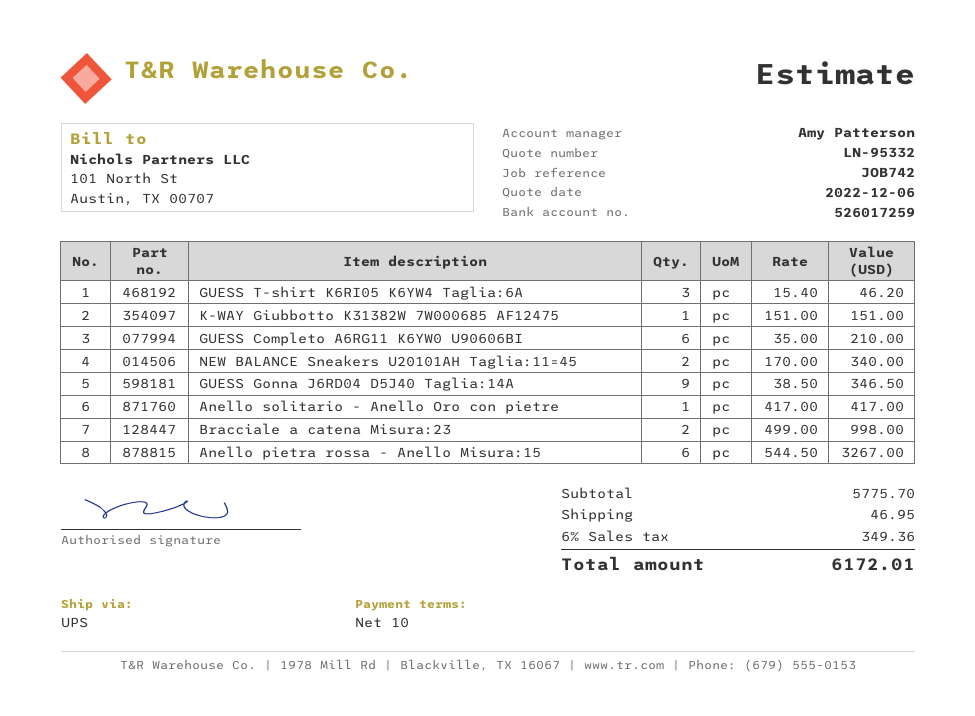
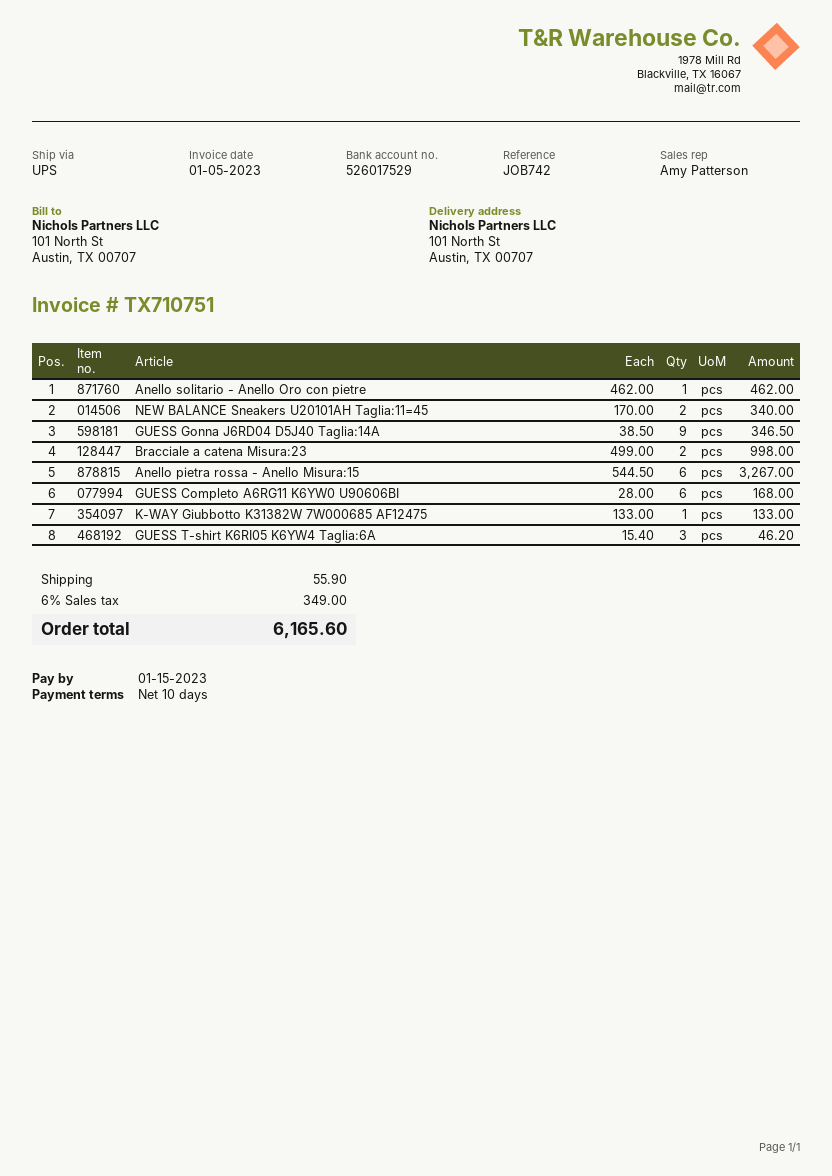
bank account: 526017259 -> 526017529
K-WAY Giubbotto K31382W 7W000685 AF12475: 1 x 151.00 = 151.00 -> 1 x 133.00 = 133.00
GUESS Completo A6RG11 K6YW0 U90606BI: 6 x 35.00 = 210.00 -> 6 x 28.00 = 168.00
Anello solitario - Anello Oro con pietre: 1 x 417.00 = 417.00 -> 1 x 462.00 = 462.00
shipping: 46.95 -> 55.90
tax: 6% = 349.36 -> 6% = 349.00
total: 6172.01 -> 6165.60

